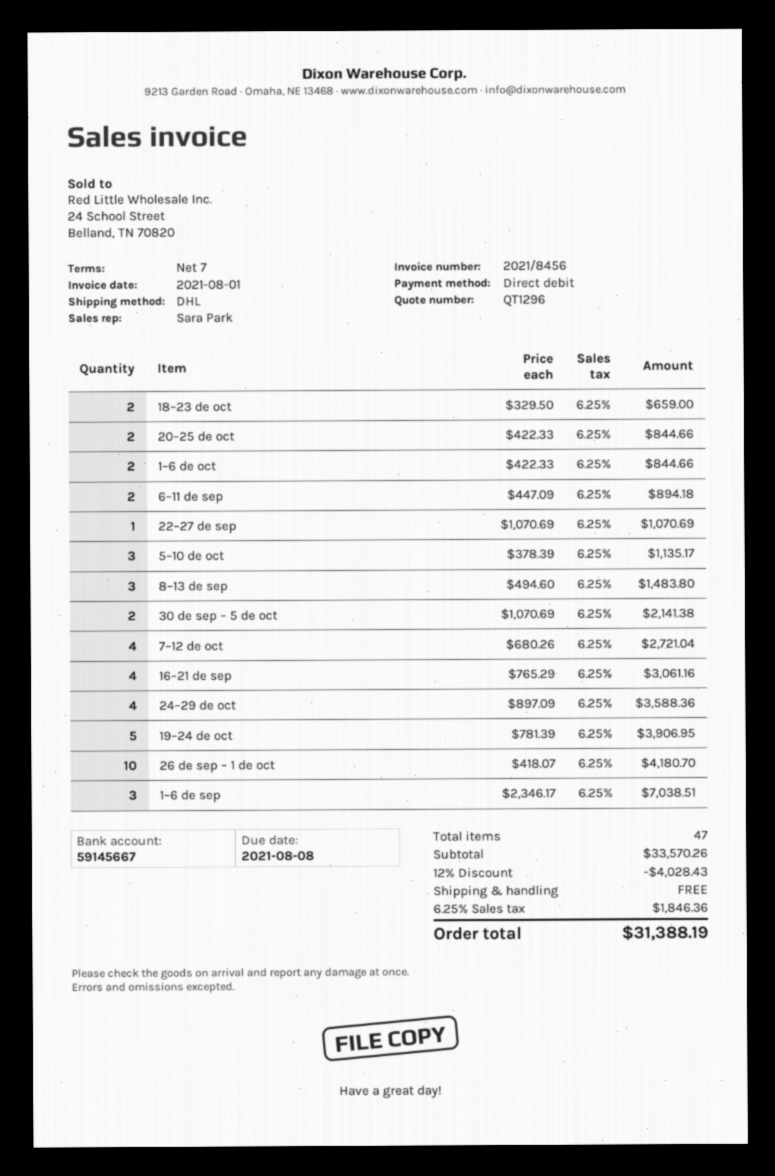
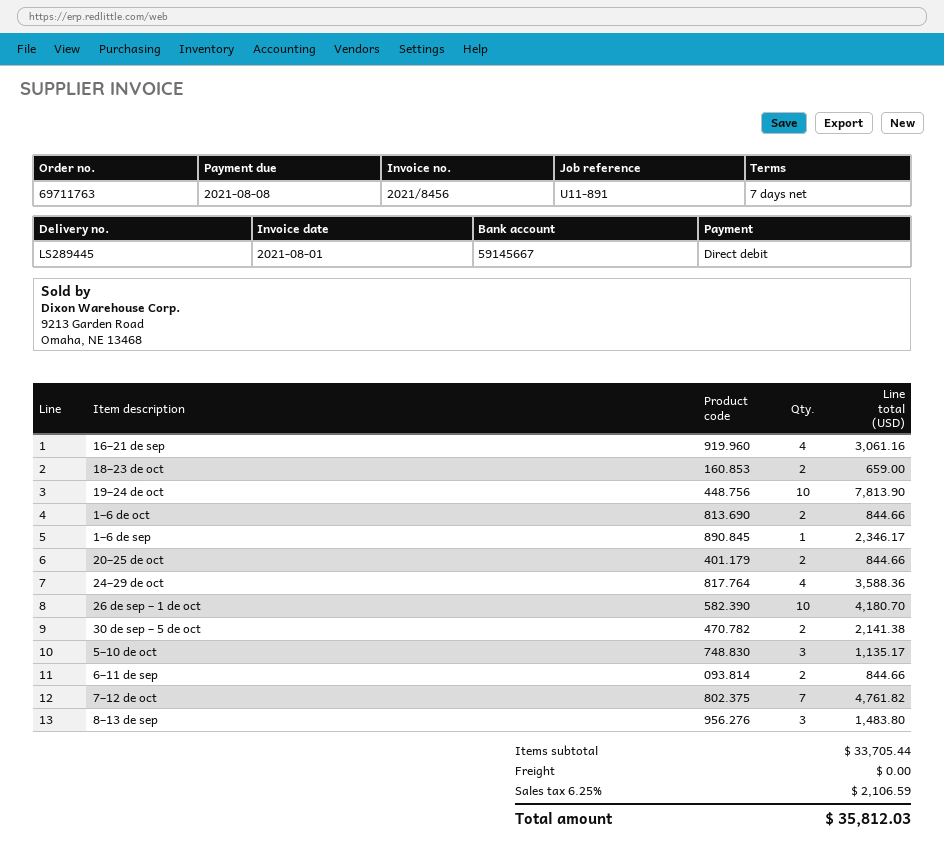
6–11 de sep: 2 for 894.18 -> 2 for 844.66
22–27 de sep: 1 for 1070.69 -> none
7–12 de oct: 4 for 2721.04 -> 7 for 4761.82
19–24 de oct: 5 for 3906.95 -> 10 for 7813.90
1–6 de sep: 3 for 7038.51 -> 1 for 2346.17
subtotal: 33570.26 -> 33705.44
discount: 12% = 4028.43 -> none
tax: 6.25% = 1846.36 -> 6.25% = 2106.59
total: 31388.19 -> 35812.03

